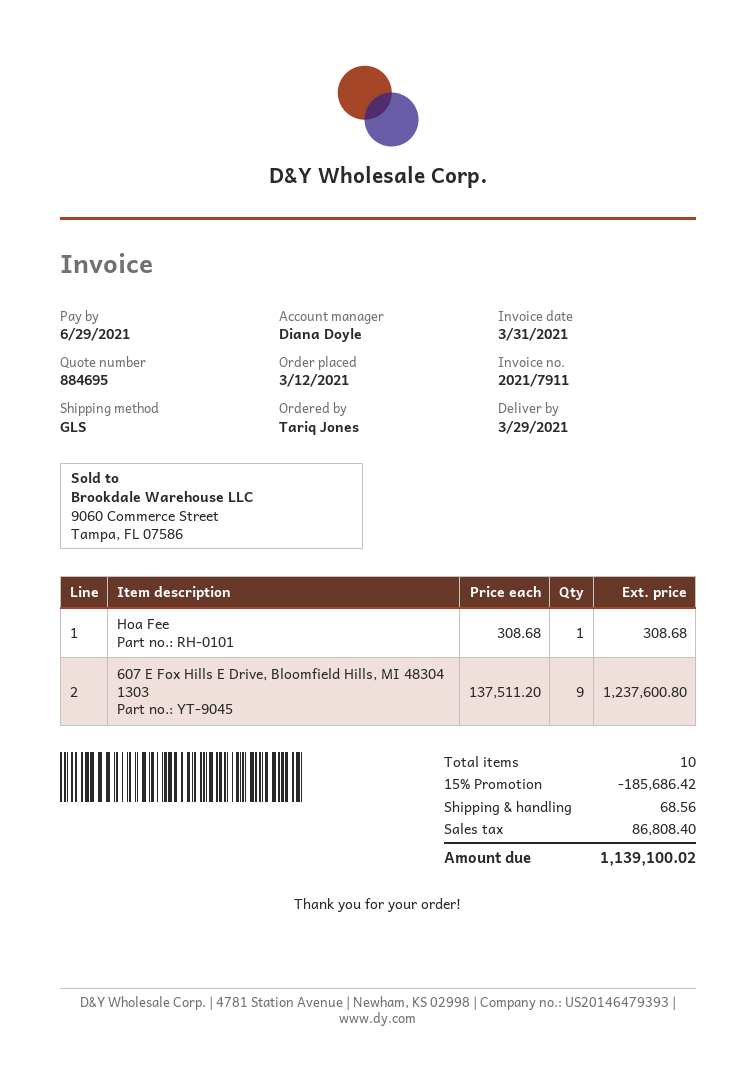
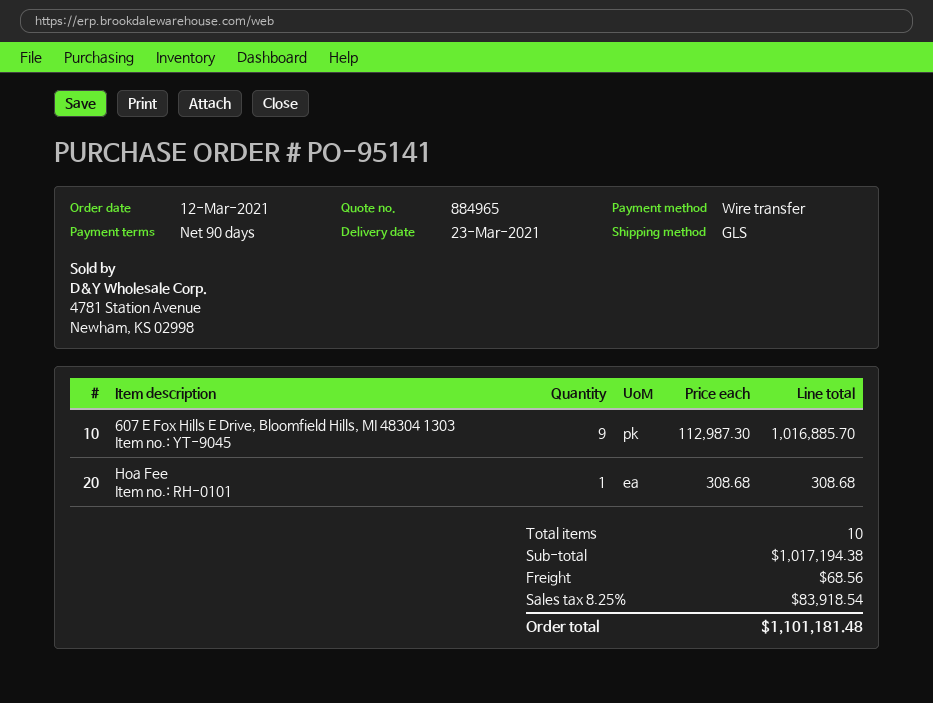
quote number: 884695 -> 884965
delivery date: 2021-03-29 -> 2021-03-23
607 E Fox Hills E Drive, Bloomfield Hills, MI 48304 1303: 9 x 137511.20 = 1237600.80 -> 9 x 112987.30 = 1016885.70
discount: 15% = 185686.42 -> none
tax: 86808.40 -> 83918.54
total: 1139100.02 -> 1101181.48

